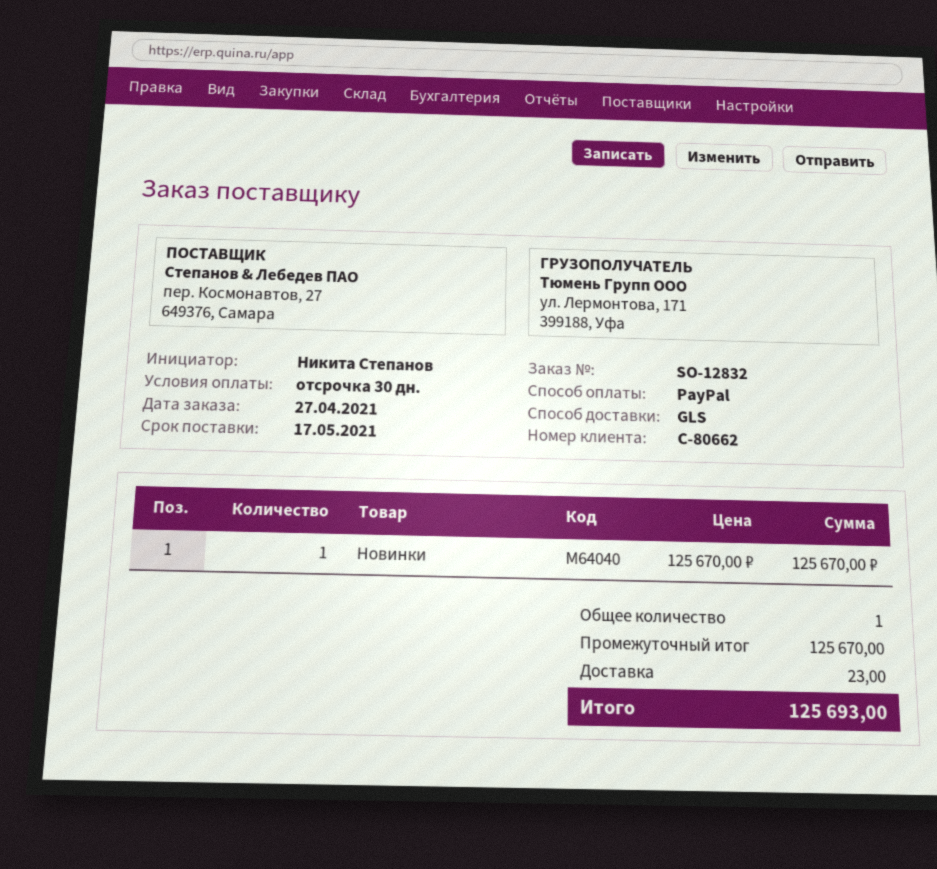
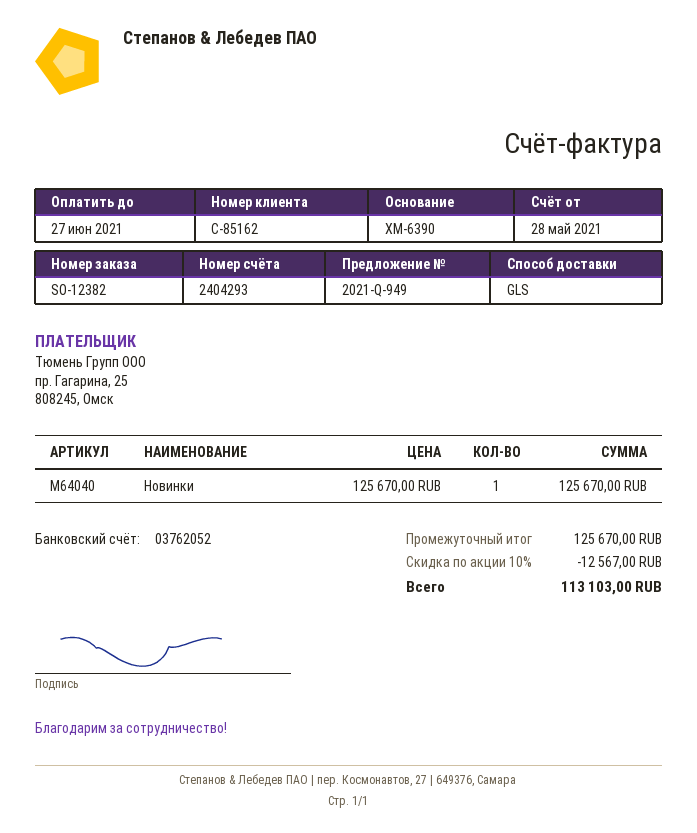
order number: SO-12832 -> SO-12382
customer number: C-80662 -> C-85162
discount: none -> 10% = 12567.00
shipping: 23.00 -> none
total: 125693.00 -> 113103.00

